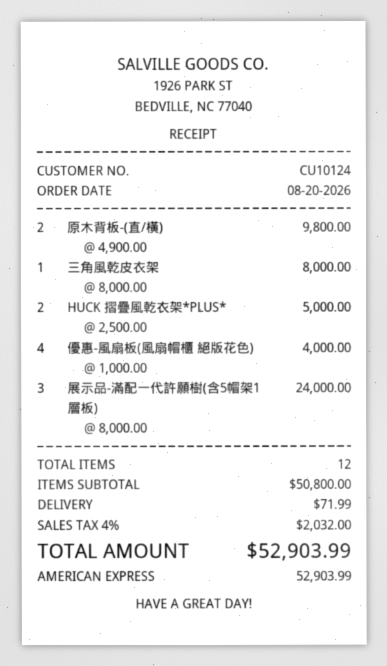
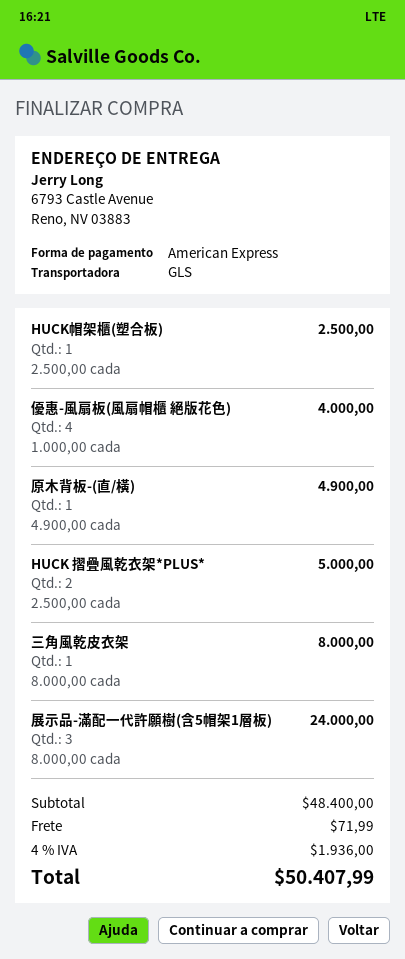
原木背板-(直/橫): 2 x 4900.00 = 9800.00 -> 1 x 4900.00 = 4900.00
HUCK帽架櫃(塑合板): none -> 1 x 2500.00 = 2500.00
subtotal: 50800.00 -> 48400.00
tax: 4% = 2032.00 -> 4% = 1936.00
total: 52903.99 -> 50407.99

